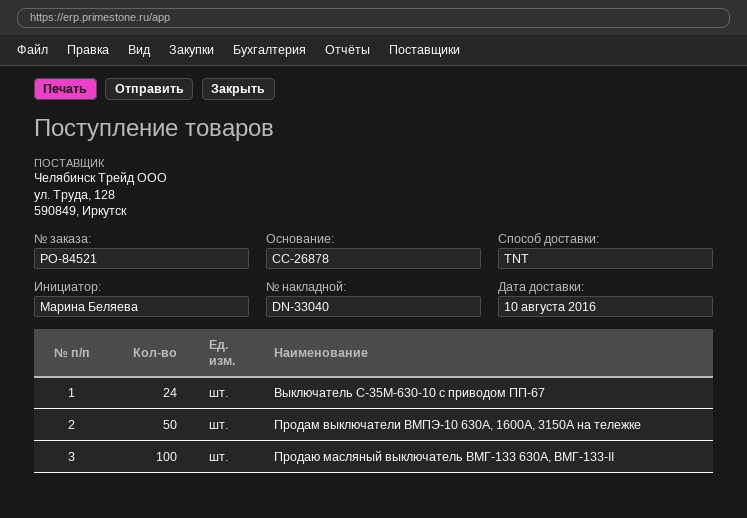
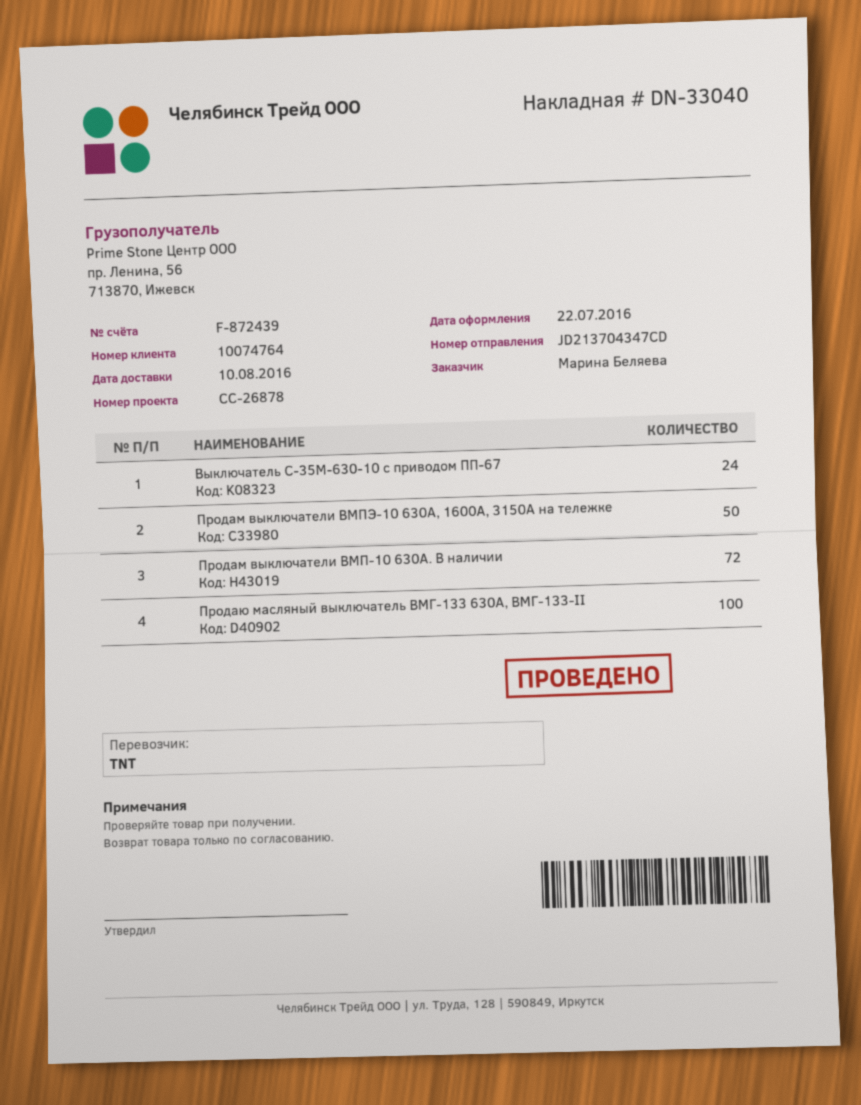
Продам выключатели ВМП-10 630А. В наличии: none -> 72

